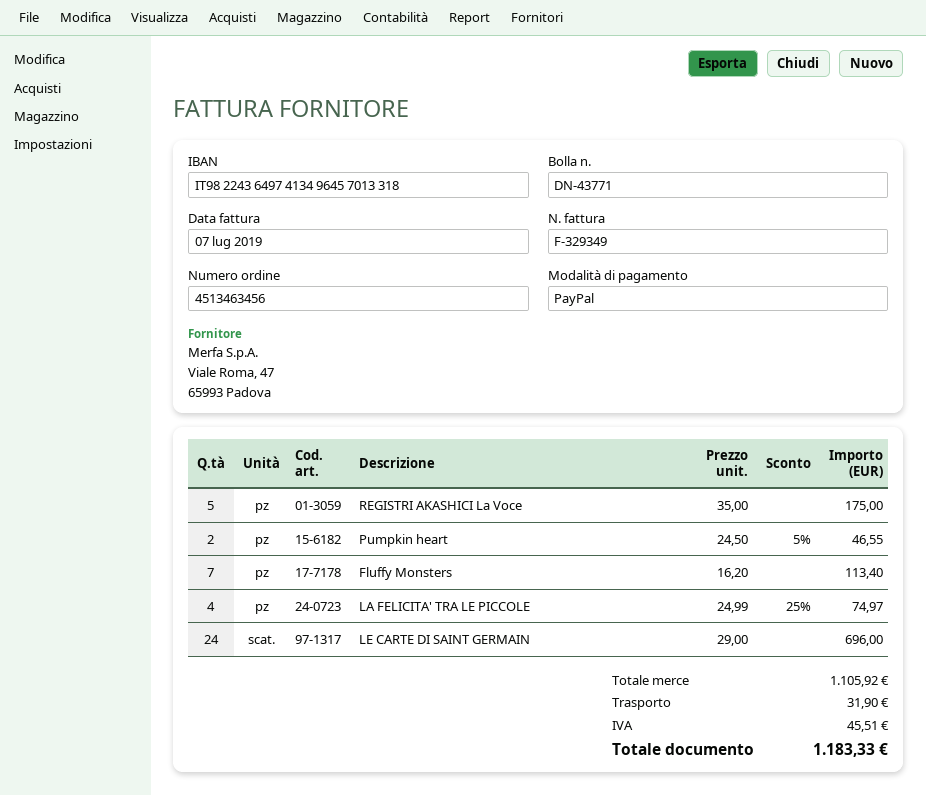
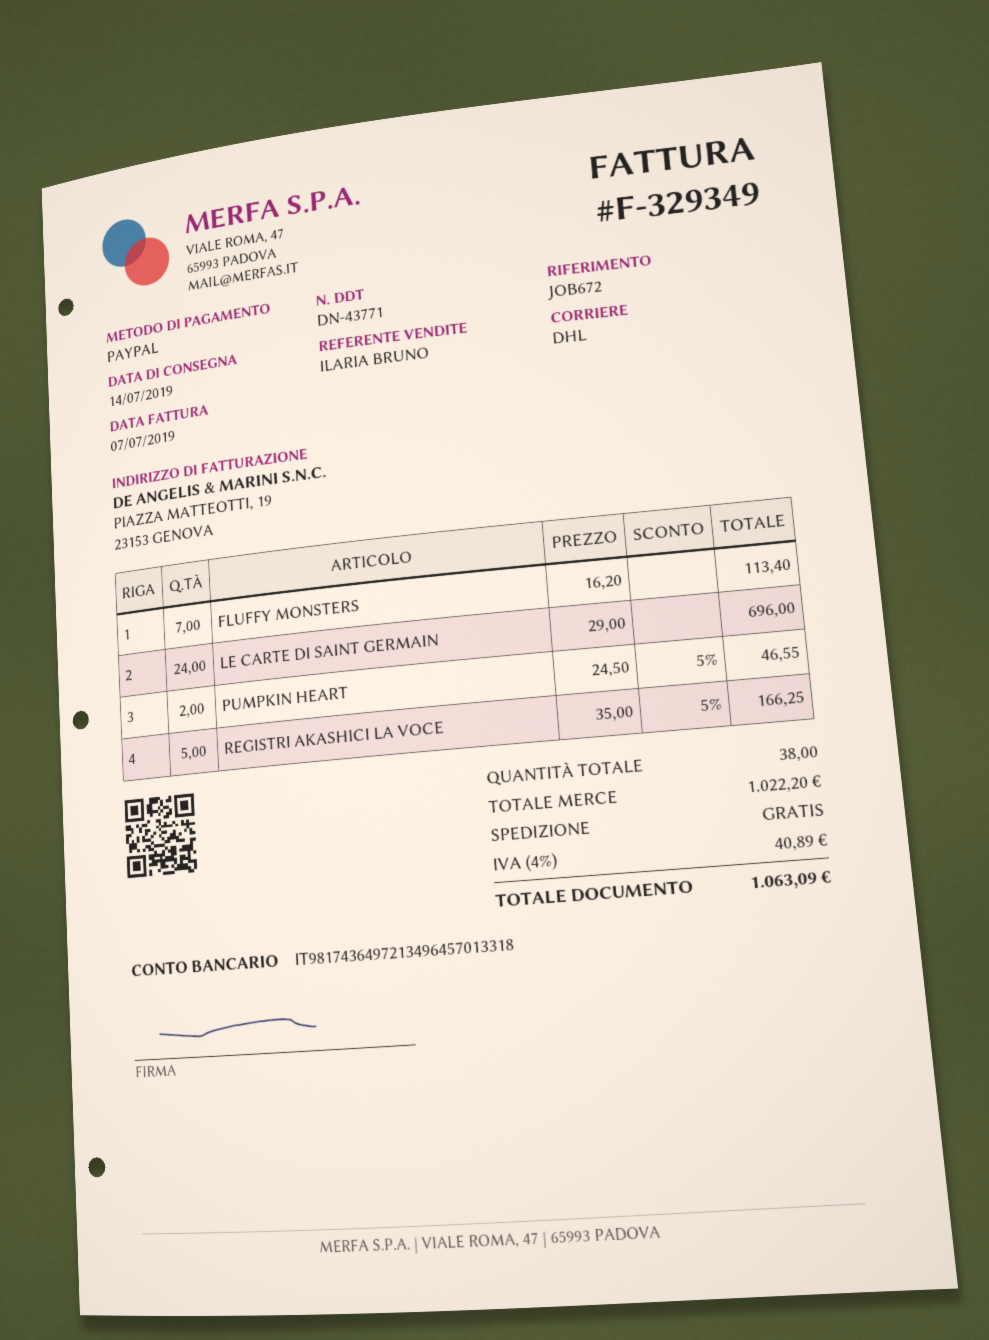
bank account: IT9822436497413496457013318 -> IT9817436497213496457013318
REGISTRI AKASHICI La Voce: 5 x 35.00 = 175.00 -> 5 x 35.00 - 5% = 166.25
LA FELICITA' TRA LE PICCOLE: 4 x 24.99 - 25% = 74.97 -> none
subtotal: 1105.92 -> 1022.20
shipping: 31.90 -> 0.00
tax: 45.51 -> 40.89
total: 1183.33 -> 1063.09

